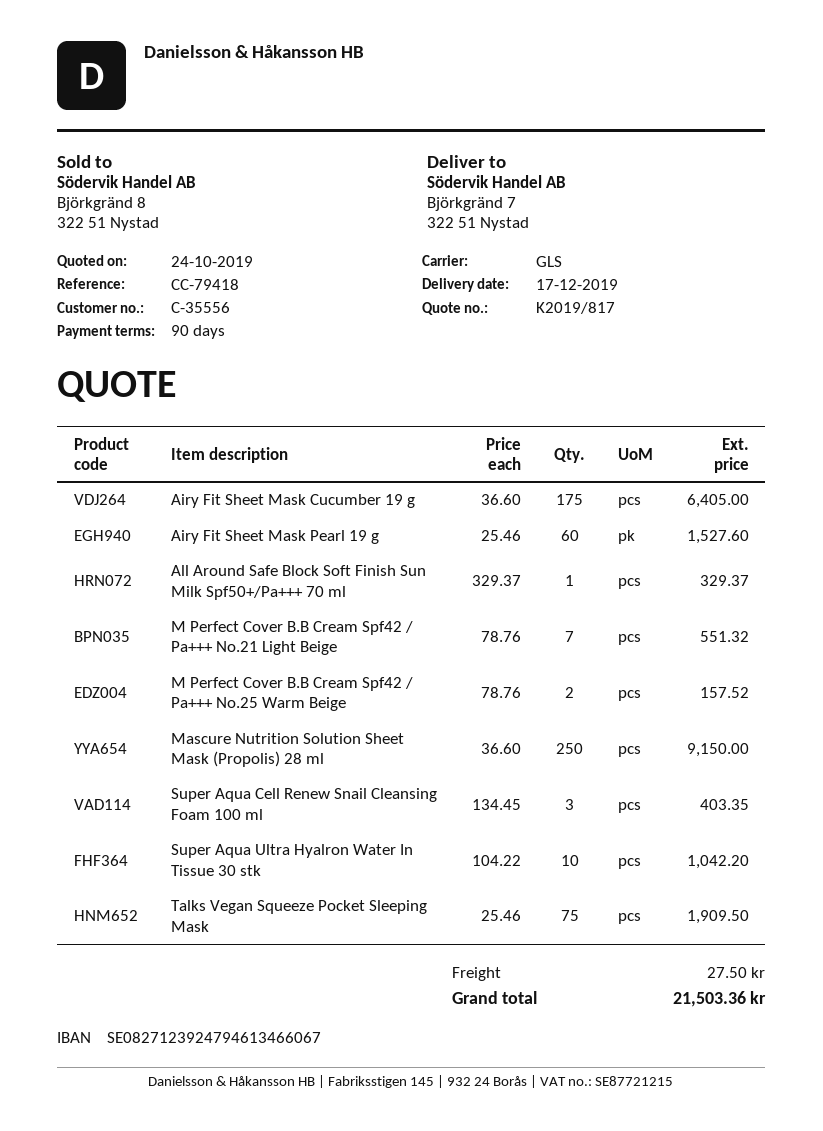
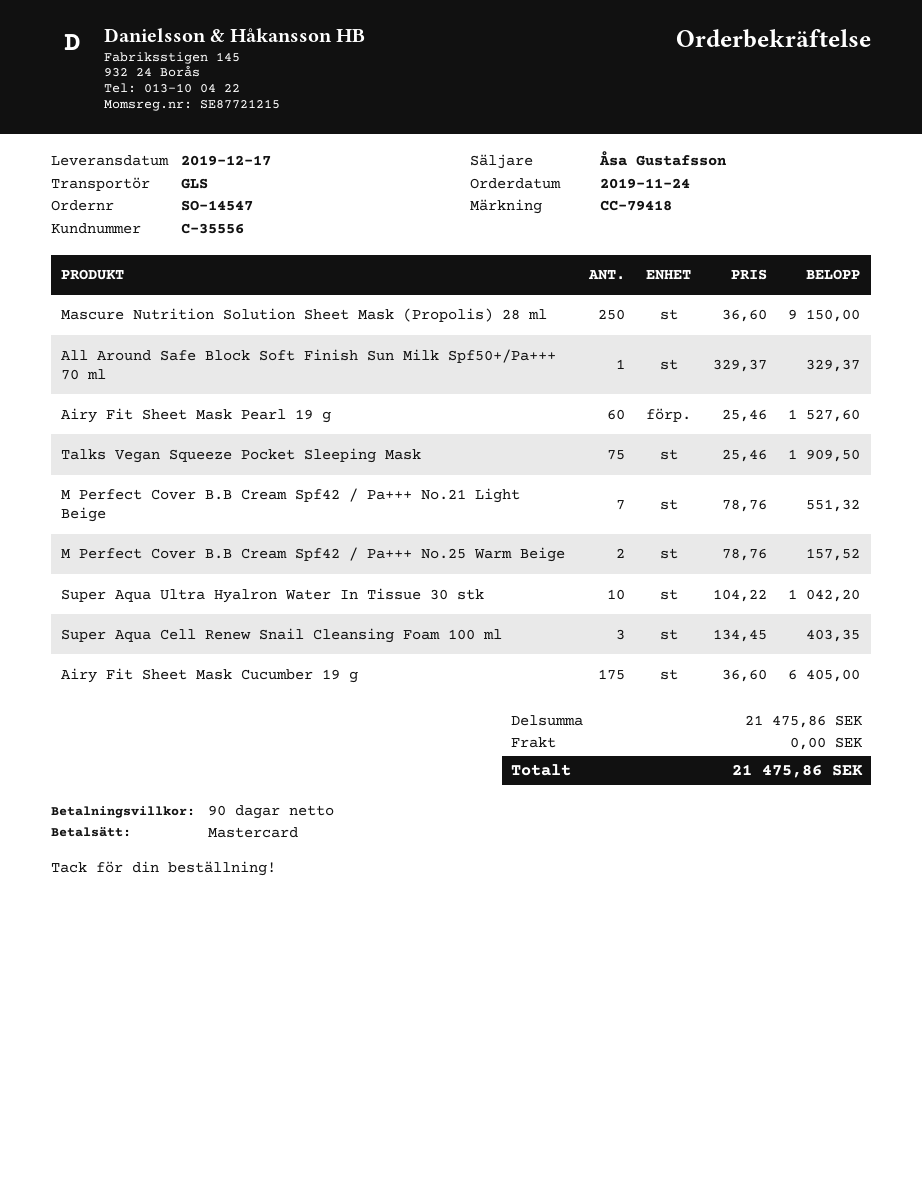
shipping: 27.50 -> 0.00
total: 21503.36 -> 21475.86

